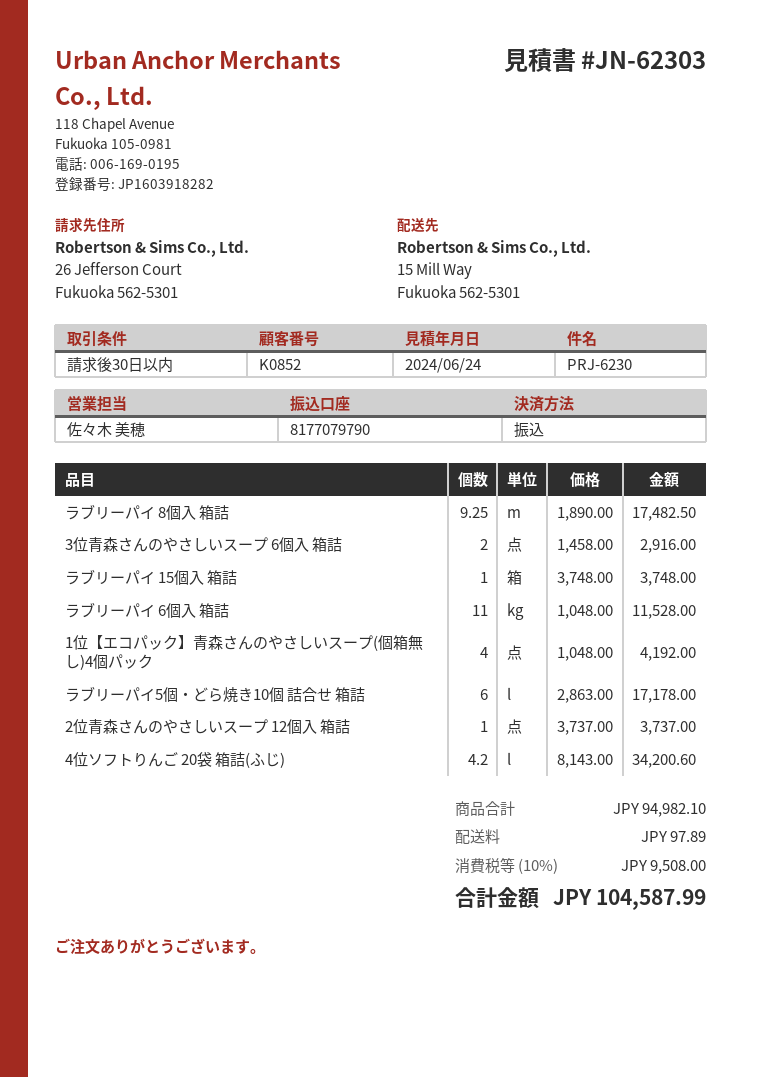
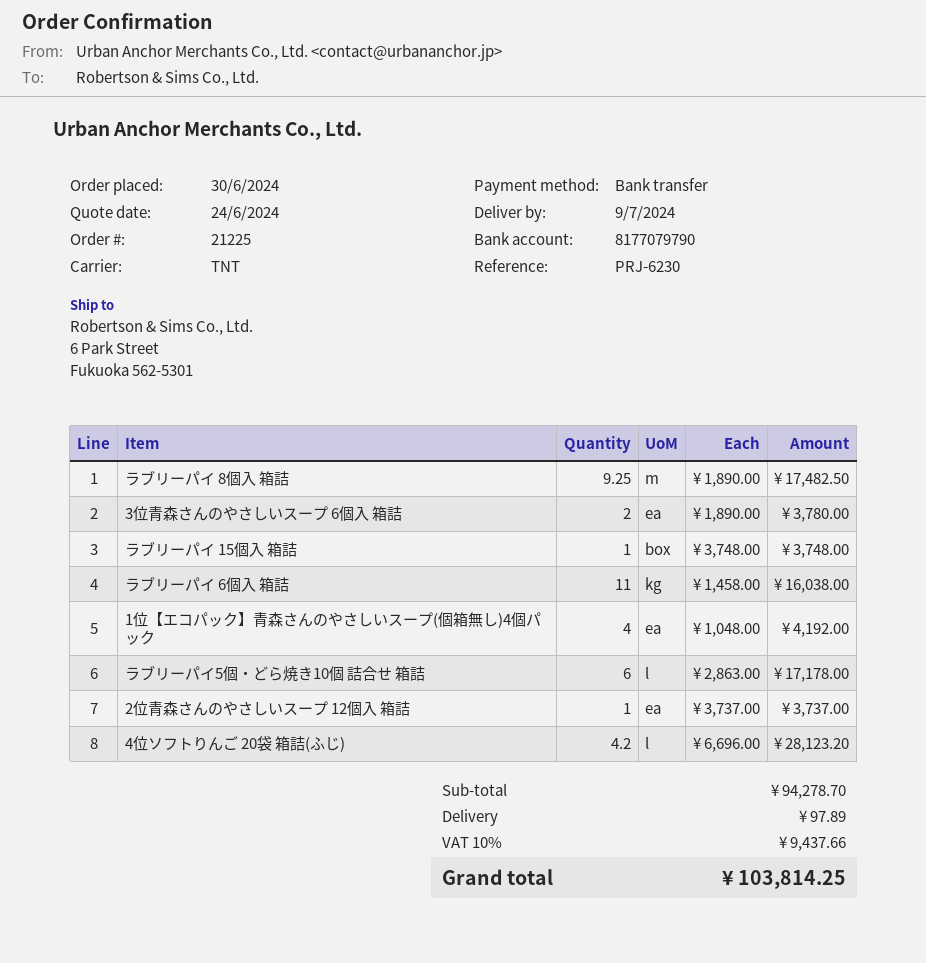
ship to: 15 Mill Way, Fukuoka 562-5301 -> 6 Park Street, Fukuoka 562-5301
3位青森さんのやさしいスープ 6個入 箱詰: 2 x 1458.00 = 2916.00 -> 2 x 1890.00 = 3780.00
ラブリーパイ 6個入 箱詰: 11 x 1048.00 = 11528.00 -> 11 x 1458.00 = 16038.00
4位ソフトりんご 20袋 箱詰(ふじ): 4.2 x 8143.00 = 34200.60 -> 4.2 x 6696.00 = 28123.20
subtotal: 94982.10 -> 94278.70
tax: 10% = 9508.00 -> 10% = 9437.66
total: 104587.99 -> 103814.25

